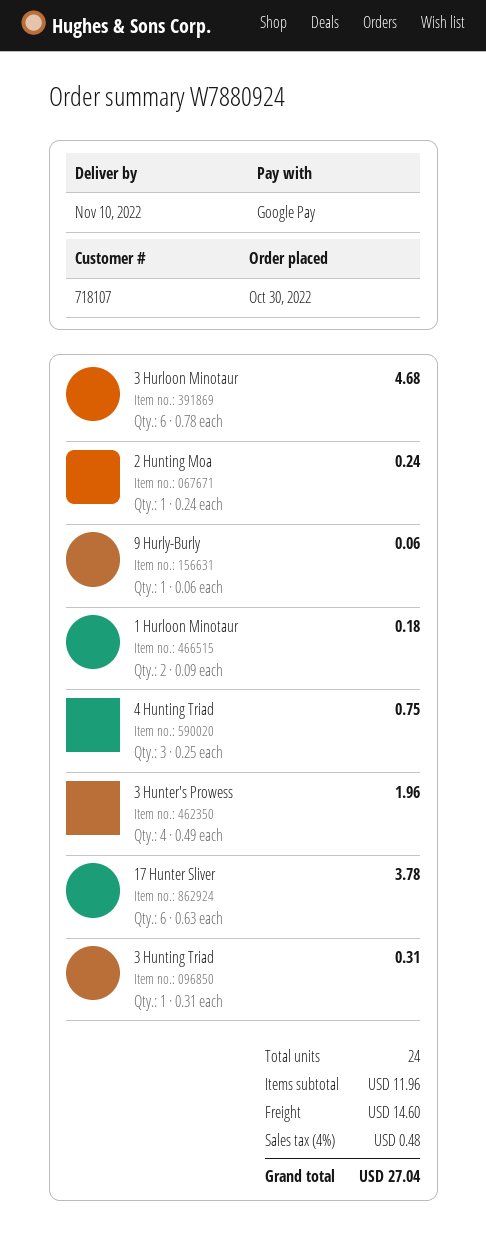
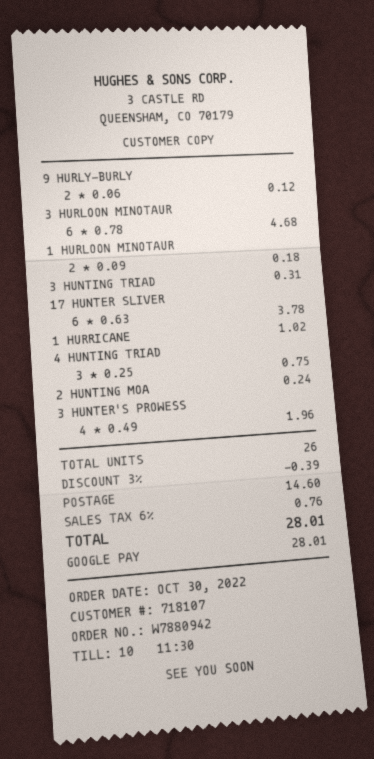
order number: W7880924 -> W7880942
9 Hurly-Burly: 1 x 0.06 = 0.06 -> 2 x 0.06 = 0.12
1 HURRICANE: none -> 1 x 1.02 = 1.02
total quantity: 24 -> 26
discount: none -> 3% = 0.39
tax: 4% = 0.48 -> 6% = 0.76
total: 27.04 -> 28.01

